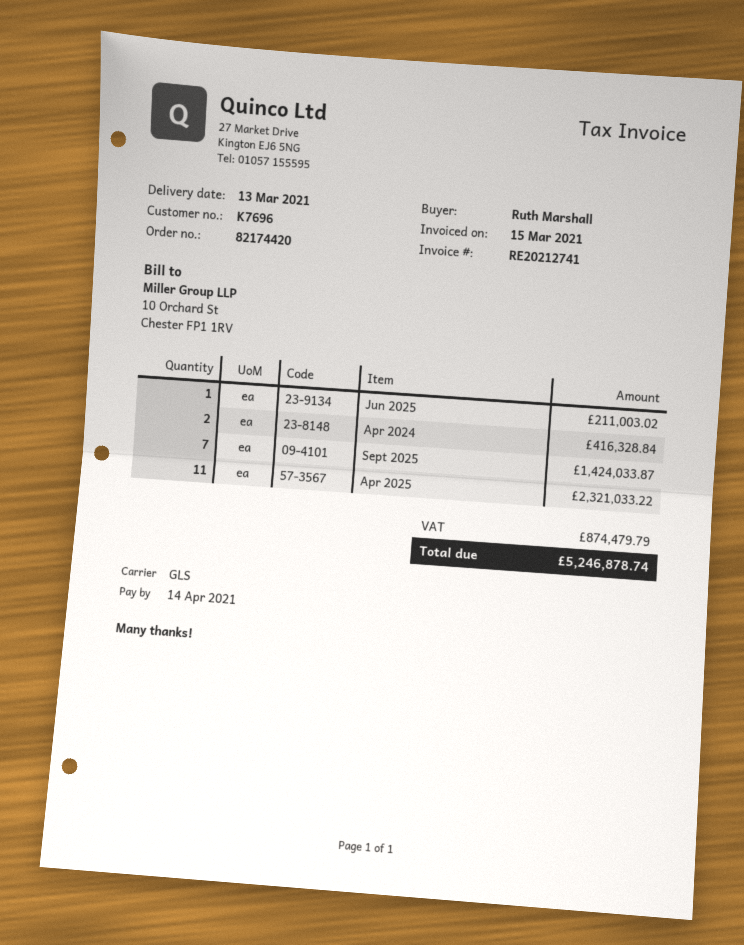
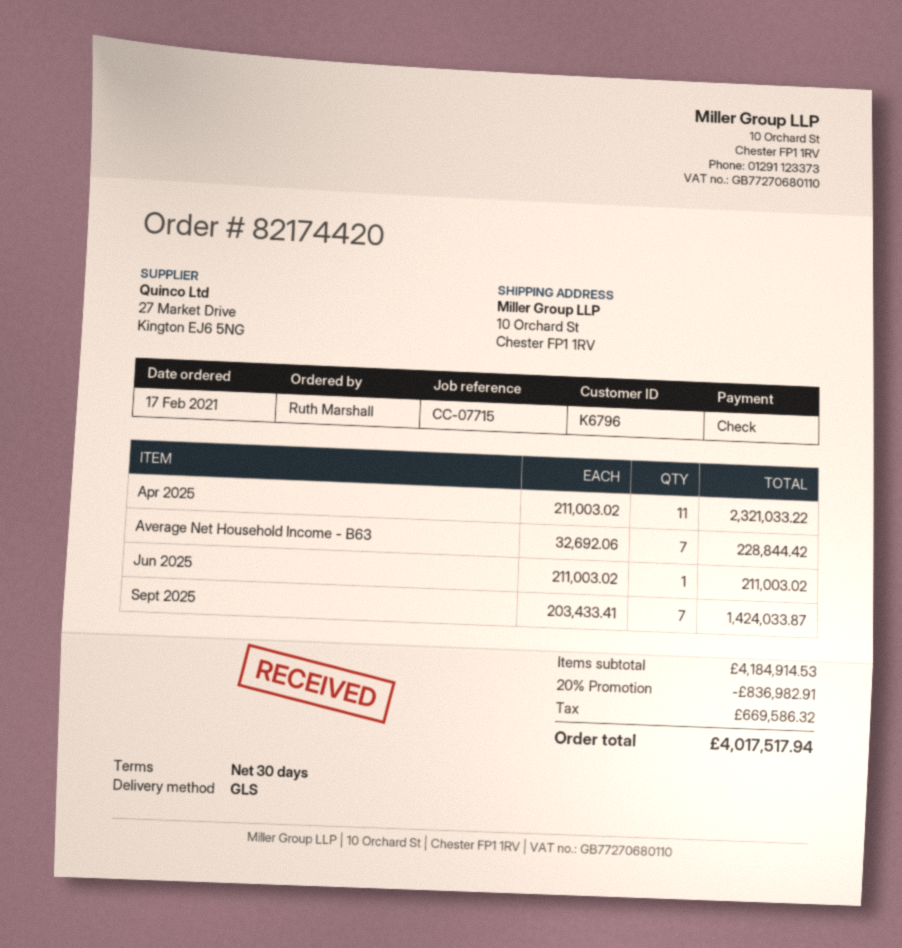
customer number: K7696 -> K6796
Apr 2024: 2 for 416328.84 -> none
Average Net Household Income - B63: none -> 7 for 228844.42
discount: none -> 20% = 836982.91
tax: 874479.79 -> 669586.32
total: 5246878.74 -> 4017517.94

